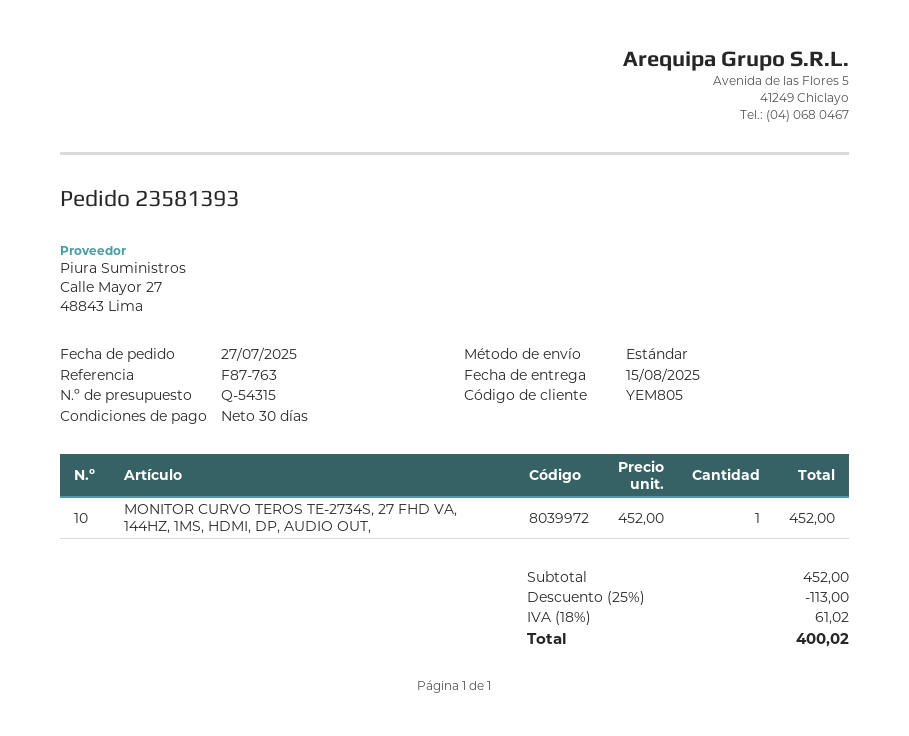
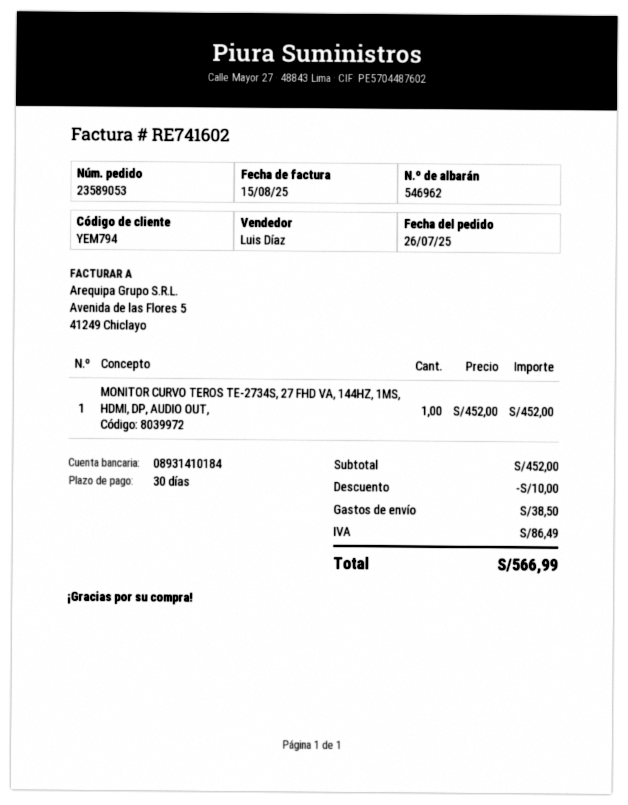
order number: 23581393 -> 23589053
order date: 2025-07-27 -> 2025-07-26
customer number: YEM805 -> YEM794
discount: 113.00 -> 10.00
shipping: none -> 38.50
tax: 61.02 -> 86.49
total: 400.02 -> 566.99

